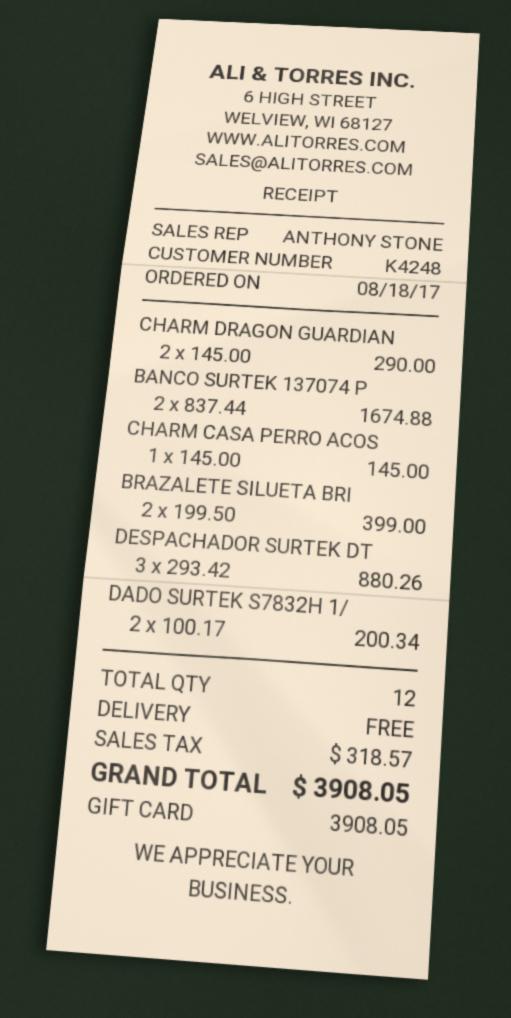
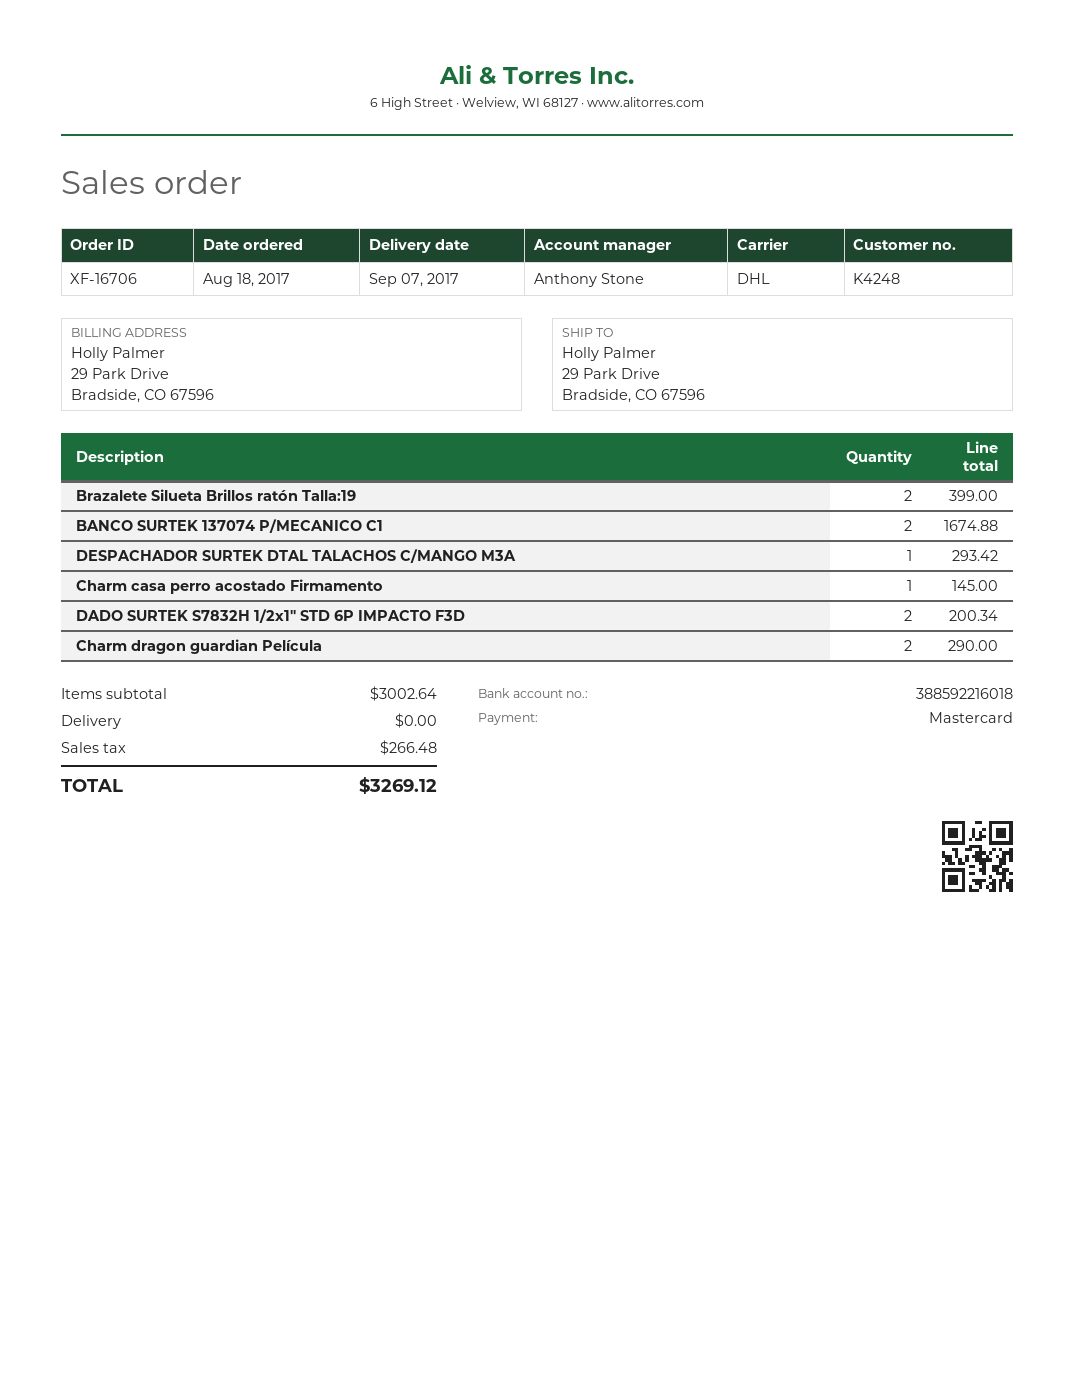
payment method: gift card -> Mastercard
DESPACHADOR SURTEK DT: 3 for 880.26 -> 1 for 293.42
tax: 318.57 -> 266.48
total: 3908.05 -> 3269.12

